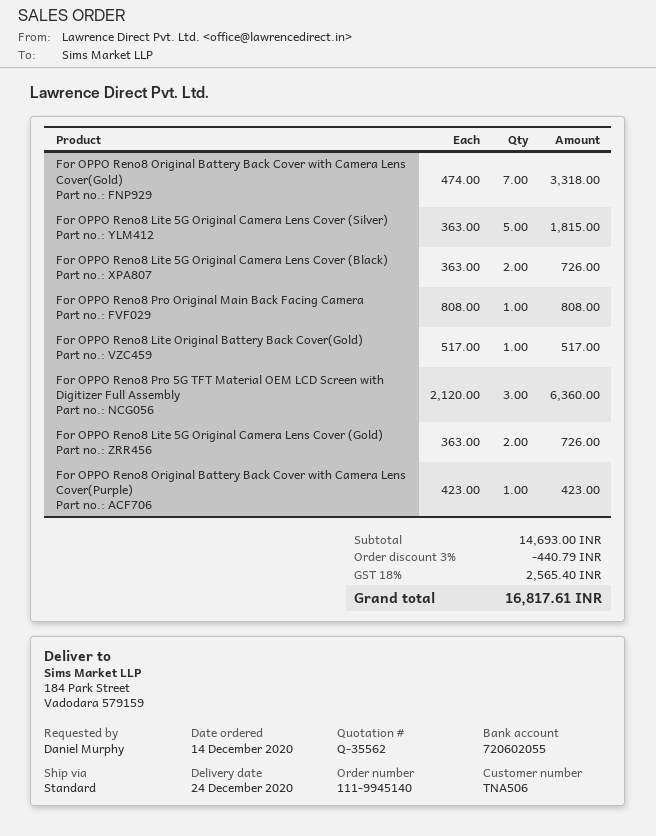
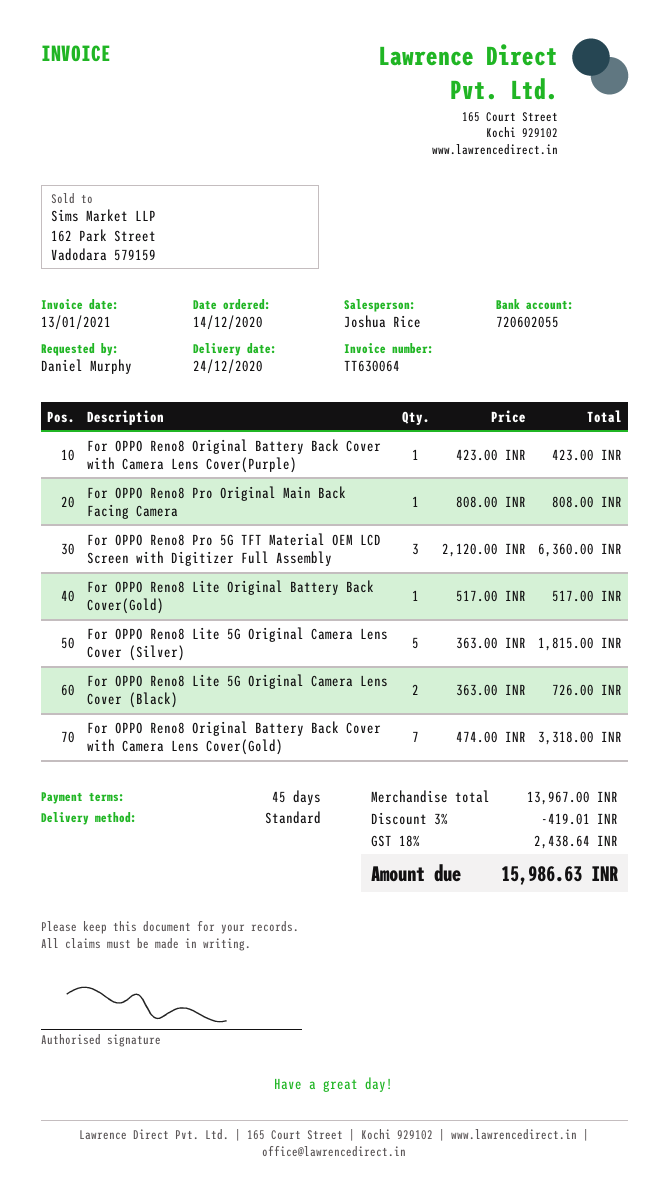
For OPPO Reno8 Lite 5G Original Camera Lens Cover (Gold): 2 x 363.00 = 726.00 -> none
subtotal: 14693.00 -> 13967.00
discount: 3% = 440.79 -> 3% = 419.01
tax: 18% = 2565.40 -> 18% = 2438.64
total: 16817.61 -> 15986.63

